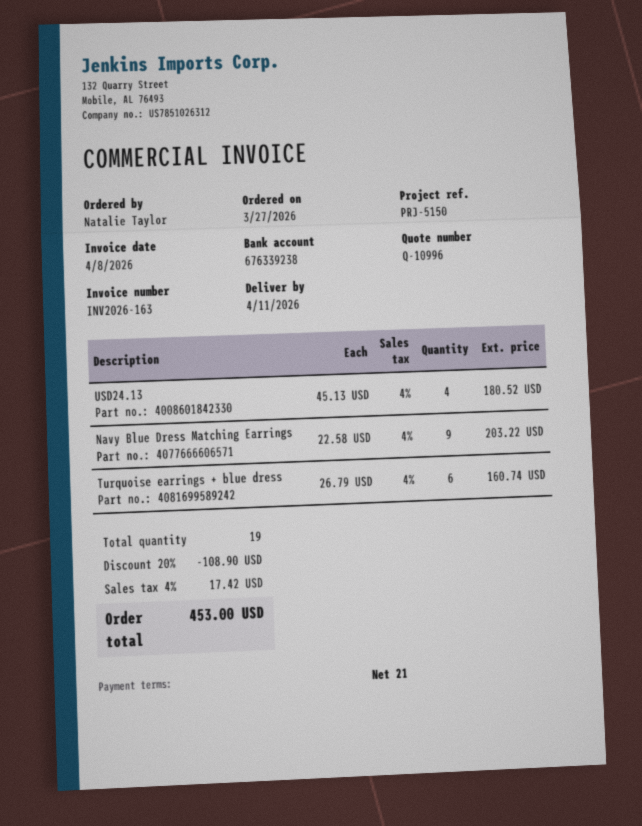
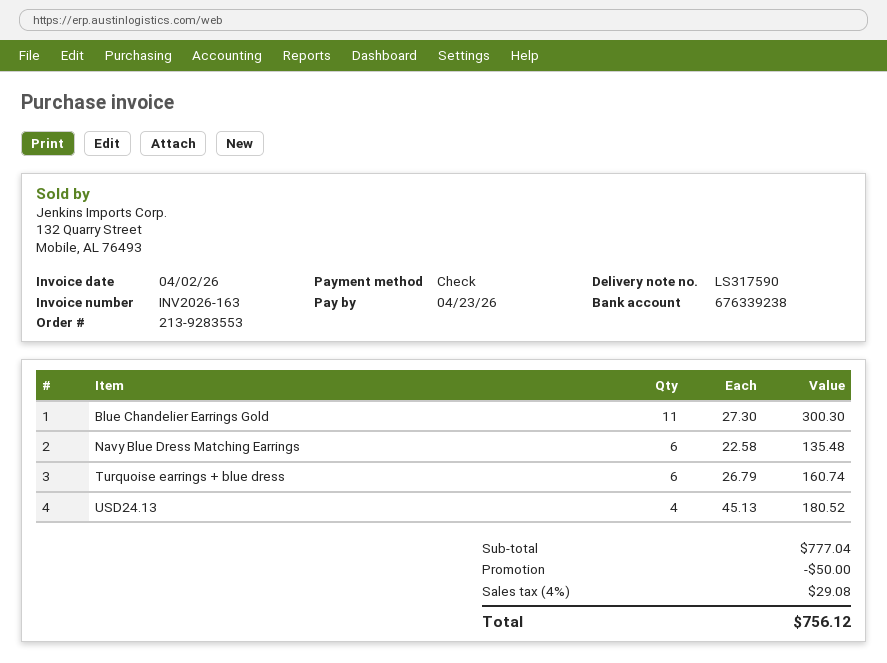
invoice date: 2026-04-08 -> 2026-04-02
Navy Blue Dress Matching Earrings: 9 x 22.58 = 203.22 -> 6 x 22.58 = 135.48
Blue Chandelier Earrings Gold: none -> 11 x 27.30 = 300.30
discount: 108.90 -> 50.00
tax: 4% = 17.42 -> 4% = 29.08
total: 453.00 -> 756.12

